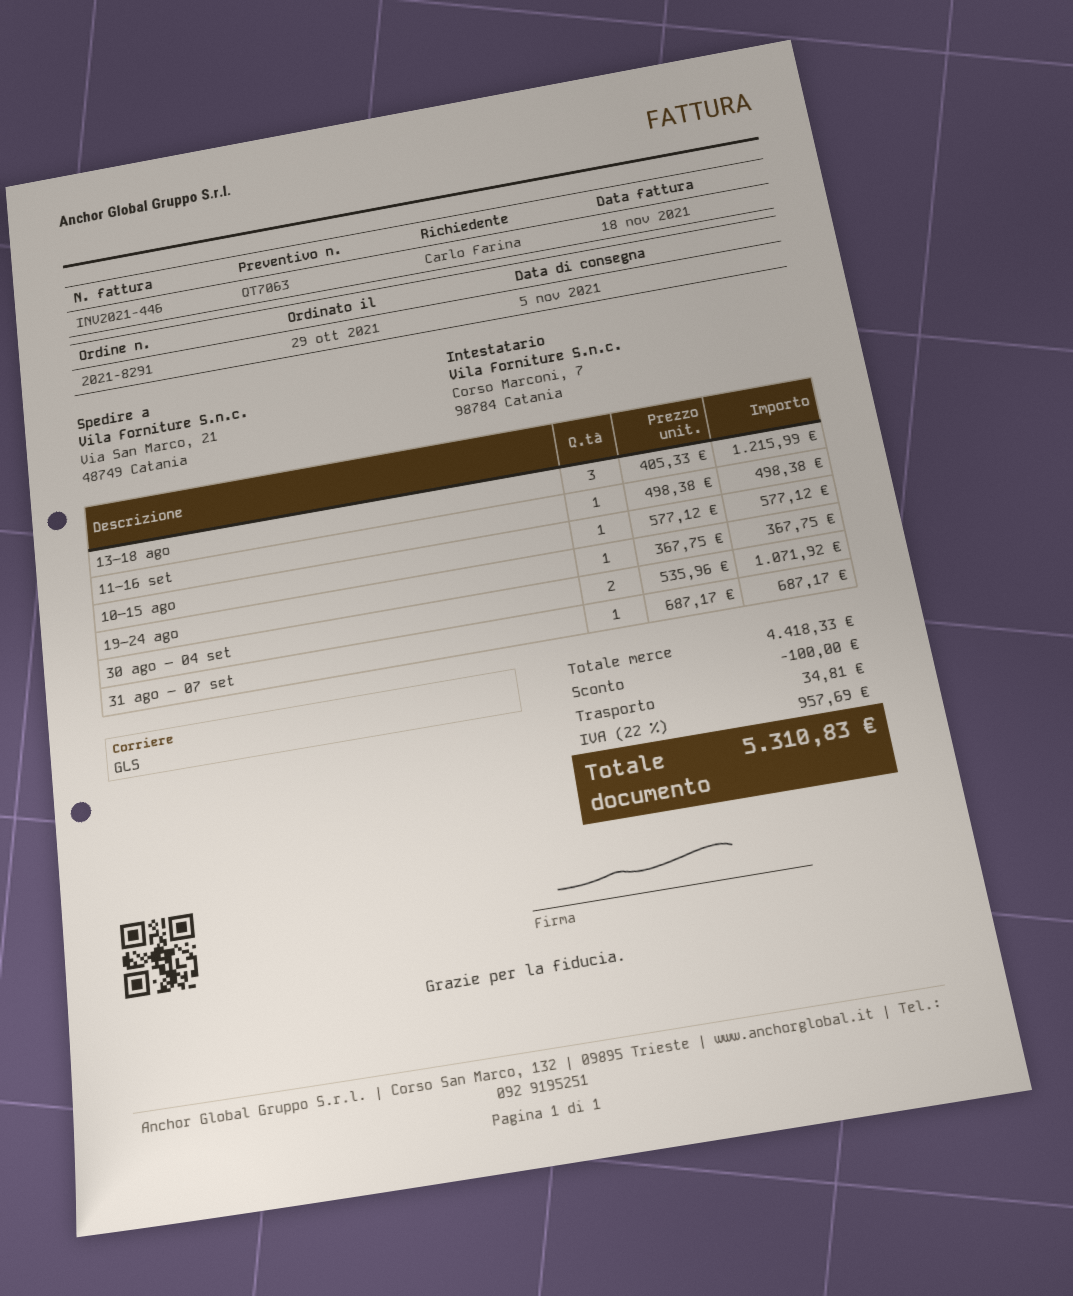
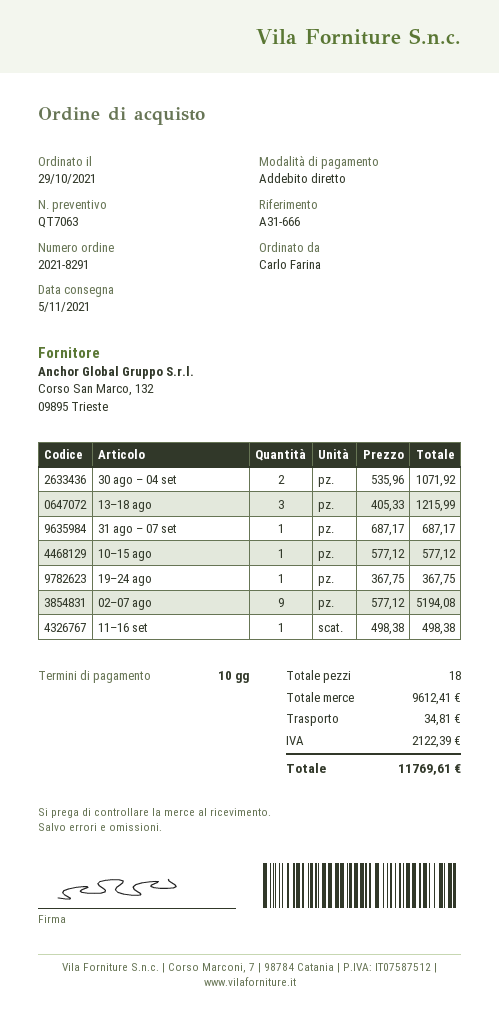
02–07 ago: none -> 9 x 577.12 = 5194.08
subtotal: 4418.33 -> 9612.41
discount: 100.00 -> none
tax: 957.69 -> 2122.39
total: 5310.83 -> 11769.61

